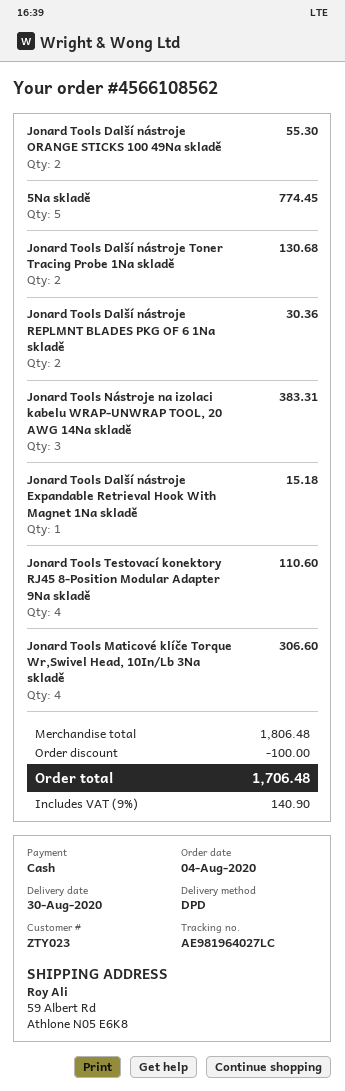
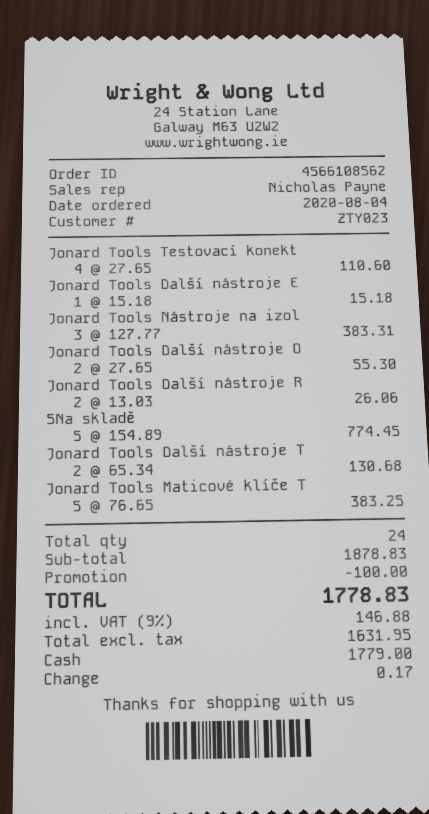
Jonard Tools Další nástroje REPLMNT BLADES PKG OF 6 1Na skladě: 2 for 30.36 -> 2 for 26.06
Jonard Tools Maticové klíče Torque Wr,Swivel Head, 10In/Lb 3Na skladě: 4 for 306.60 -> 5 for 383.25
subtotal: 1806.48 -> 1878.83
tax: 9% = 140.90 -> 9% = 146.88
total: 1706.48 -> 1778.83

